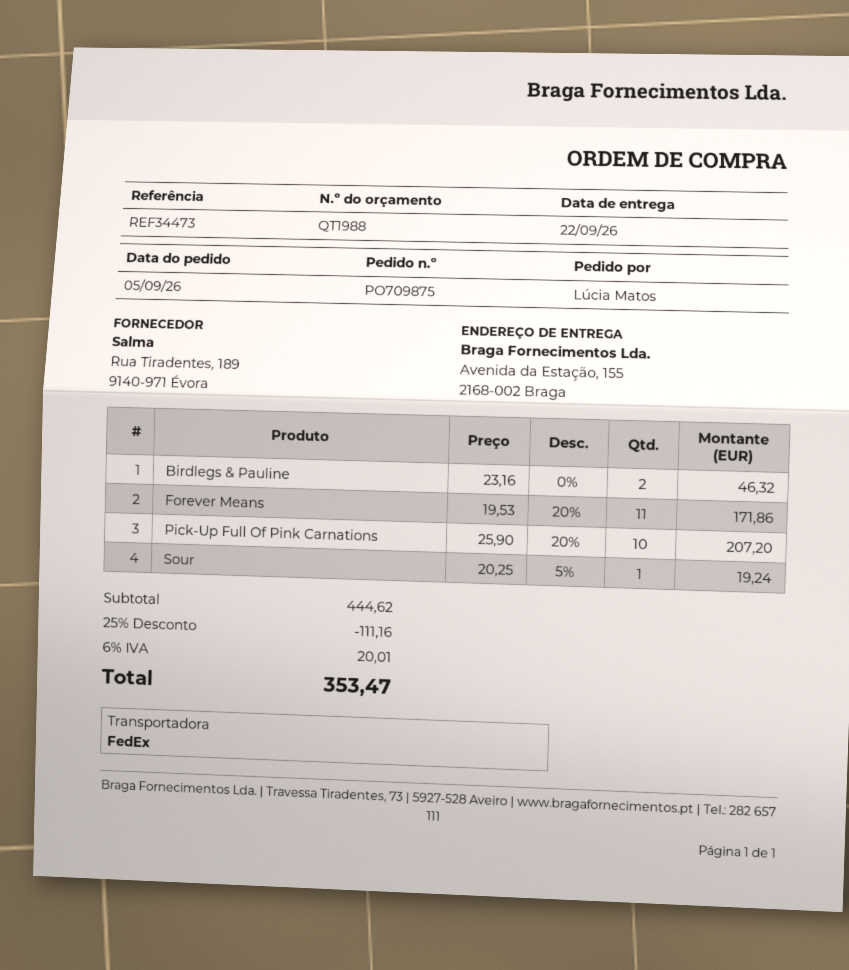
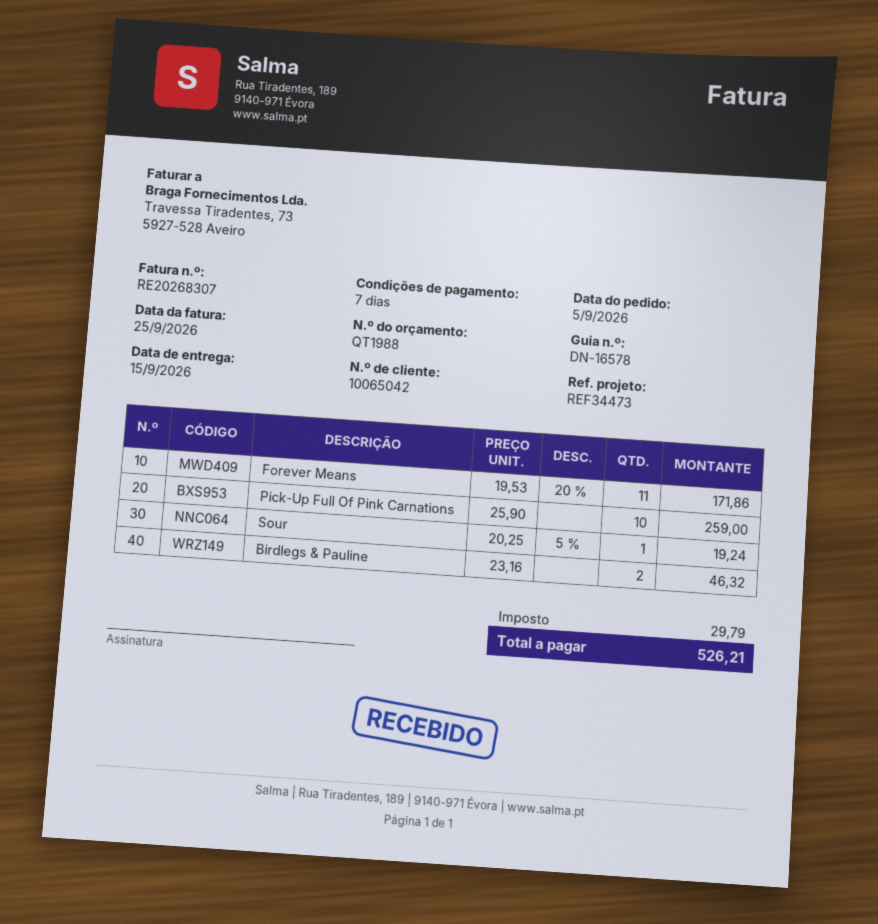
delivery date: 2026-09-22 -> 2026-09-15
Pick-Up Full Of Pink Carnations: 10 x 25.90 - 20% = 207.20 -> 10 x 25.90 = 259.00
discount: 25% = 111.16 -> none
tax: 20.01 -> 29.79
total: 353.47 -> 526.21

